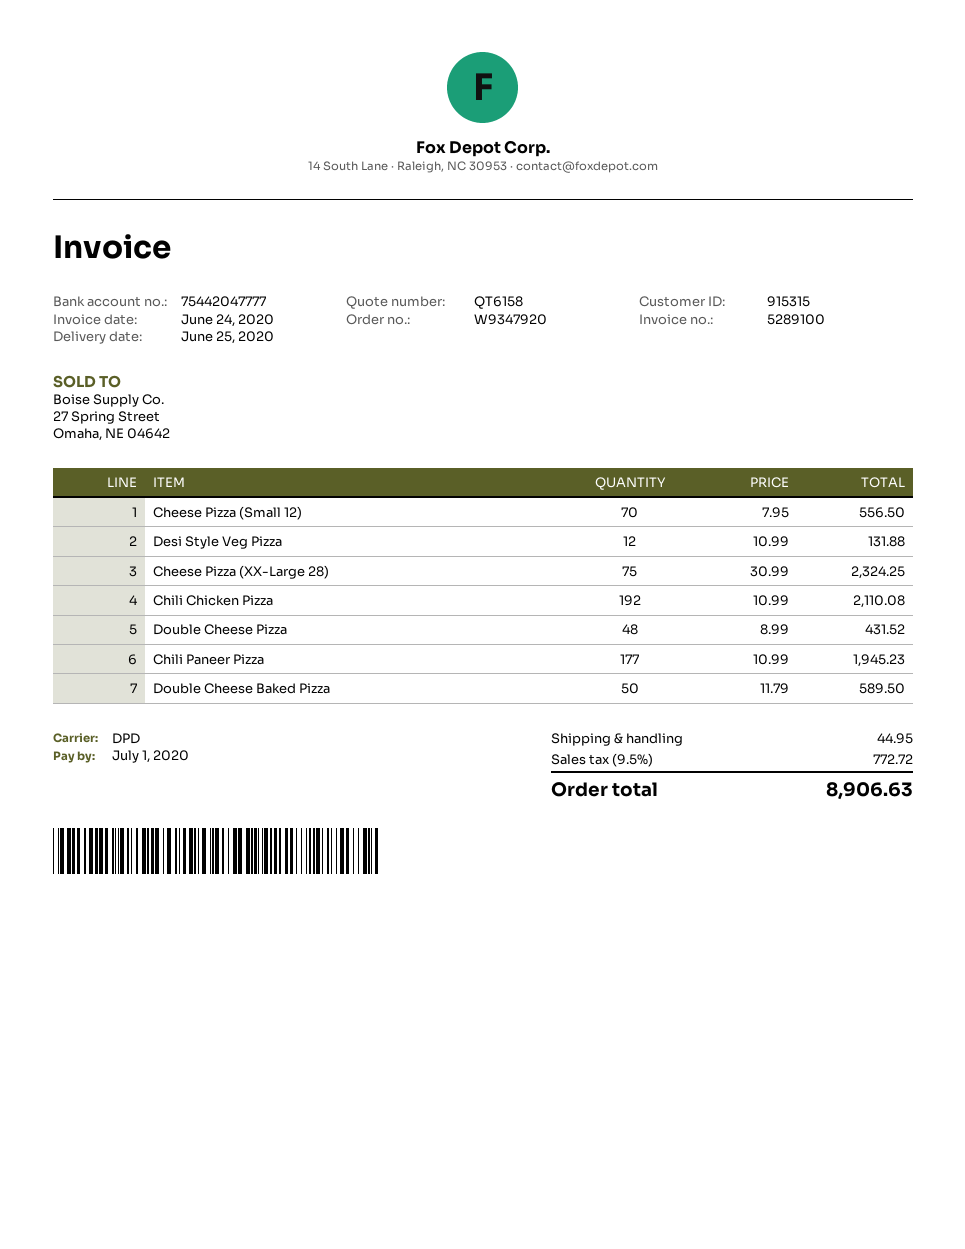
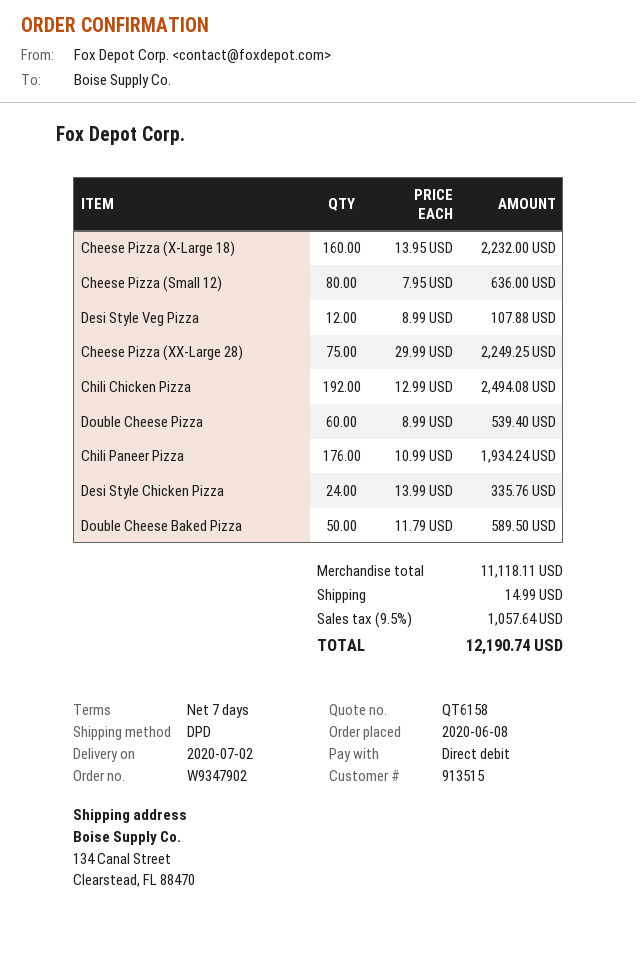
order number: W9347920 -> W9347902
delivery date: 2020-06-25 -> 2020-07-02
customer number: 915315 -> 913515
Cheese Pizza (Small 12): 70 x 7.95 = 556.50 -> 80 x 7.95 = 636.00
Desi Style Veg Pizza: 12 x 10.99 = 131.88 -> 12 x 8.99 = 107.88
Cheese Pizza (XX-Large 28): 75 x 30.99 = 2324.25 -> 75 x 29.99 = 2249.25
Chili Chicken Pizza: 192 x 10.99 = 2110.08 -> 192 x 12.99 = 2494.08
Double Cheese Pizza: 48 x 8.99 = 431.52 -> 60 x 8.99 = 539.40
Chili Paneer Pizza: 177 x 10.99 = 1945.23 -> 176 x 10.99 = 1934.24
Cheese Pizza (X-Large 18): none -> 160 x 13.95 = 2232.00
Desi Style Chicken Pizza: none -> 24 x 13.99 = 335.76
shipping: 44.95 -> 14.99
tax: 9.5% = 772.72 -> 9.5% = 1057.64
total: 8906.63 -> 12190.74

